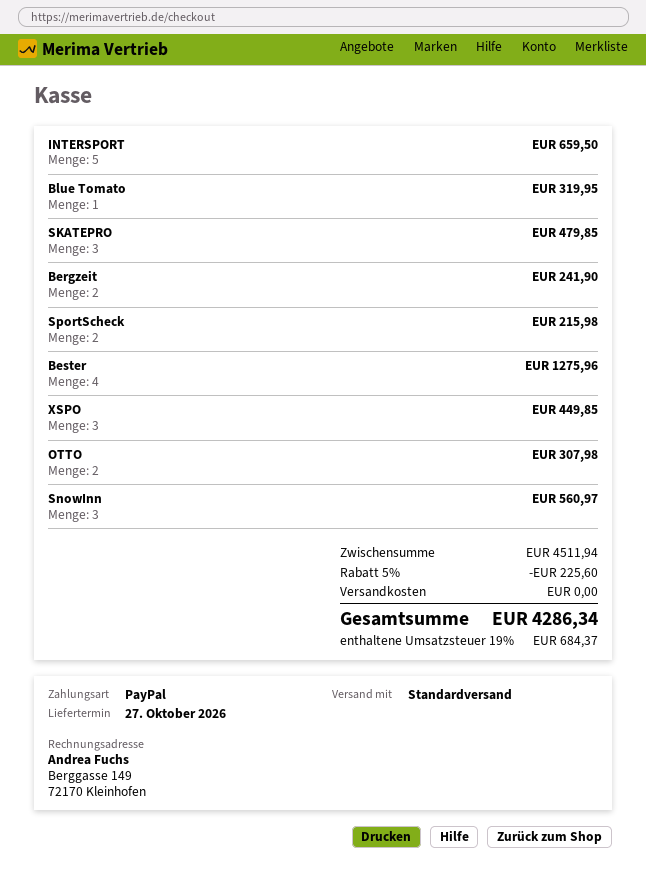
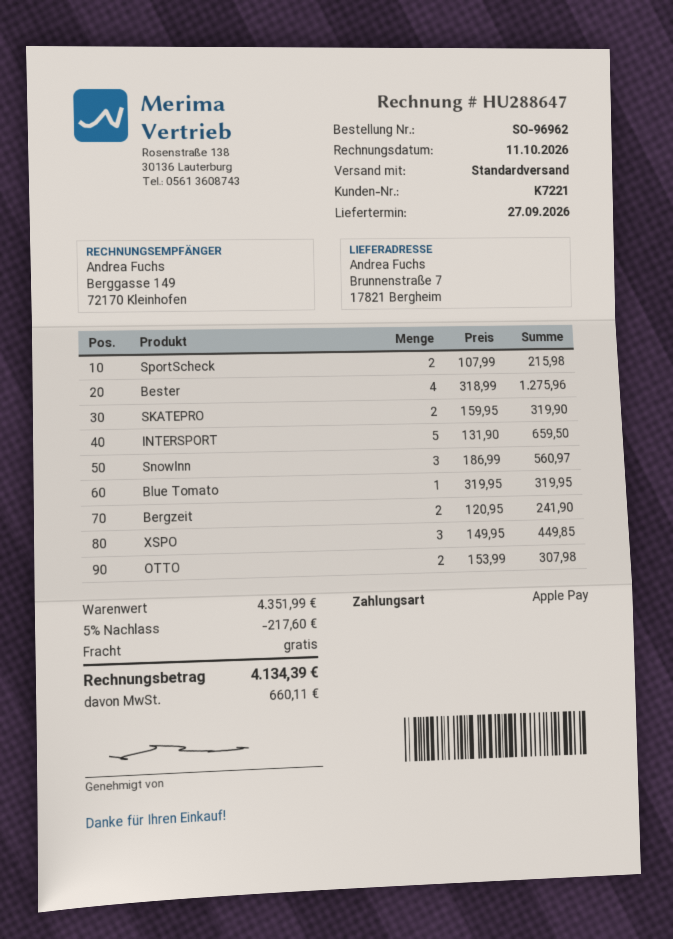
delivery date: 2026-10-27 -> 2026-09-27
payment method: PayPal -> Apple Pay
SKATEPRO: 3 for 479.85 -> 2 for 319.90
subtotal: 4511.94 -> 4351.99
discount: 5% = 225.60 -> 5% = 217.60
tax: 684.37 -> 660.11
total: 4286.34 -> 4134.39

